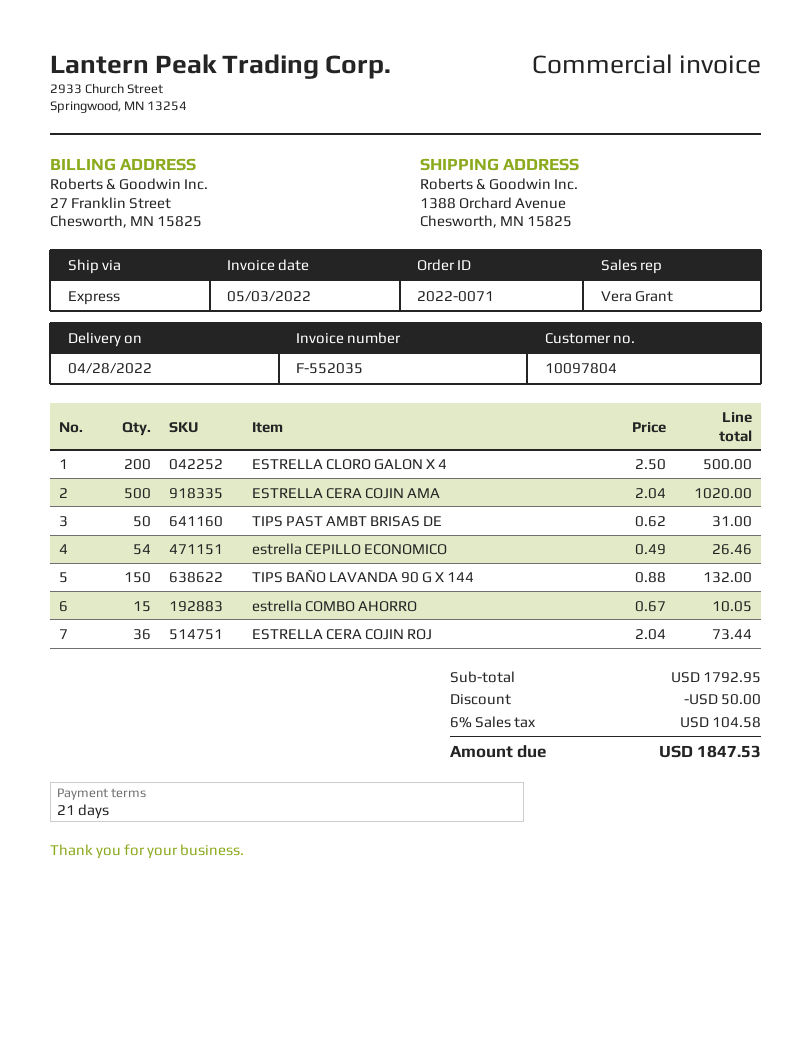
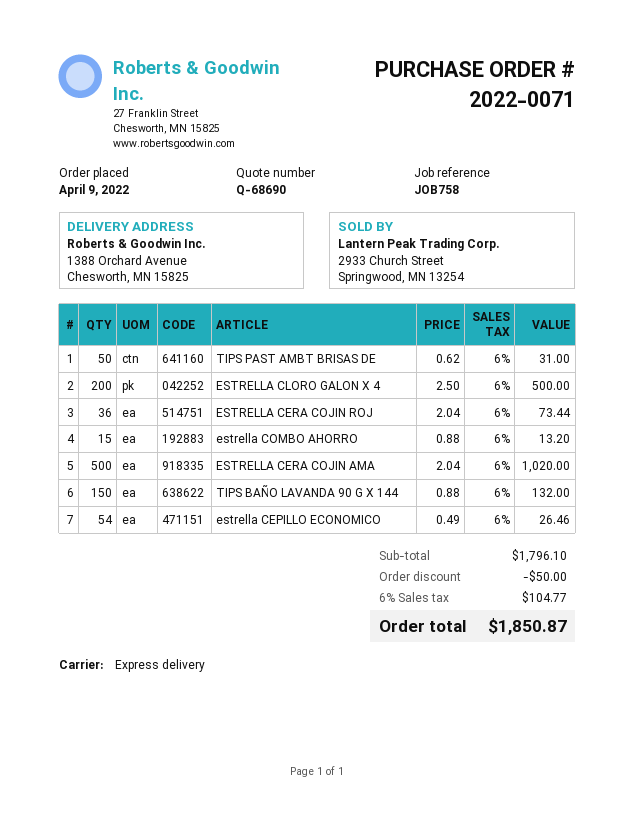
estrella COMBO AHORRO: 15 x 0.67 = 10.05 -> 15 x 0.88 = 13.20
subtotal: 1792.95 -> 1796.10
tax: 6% = 104.58 -> 6% = 104.77
total: 1847.53 -> 1850.87

